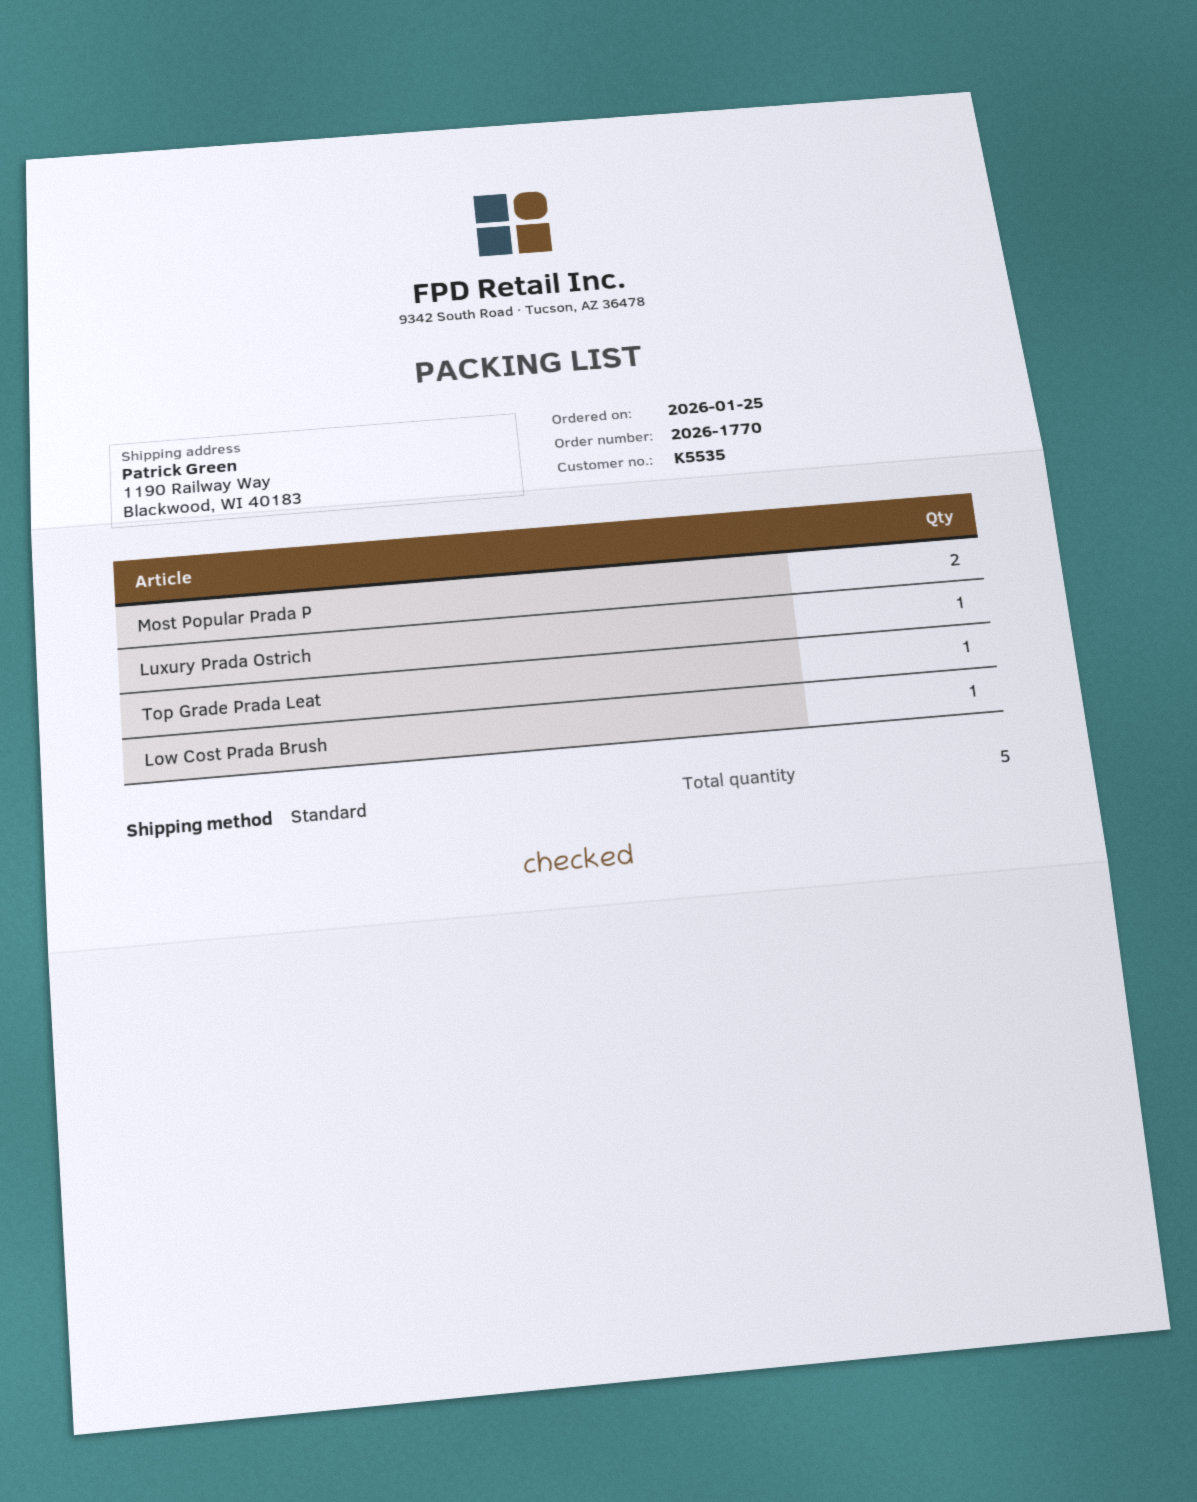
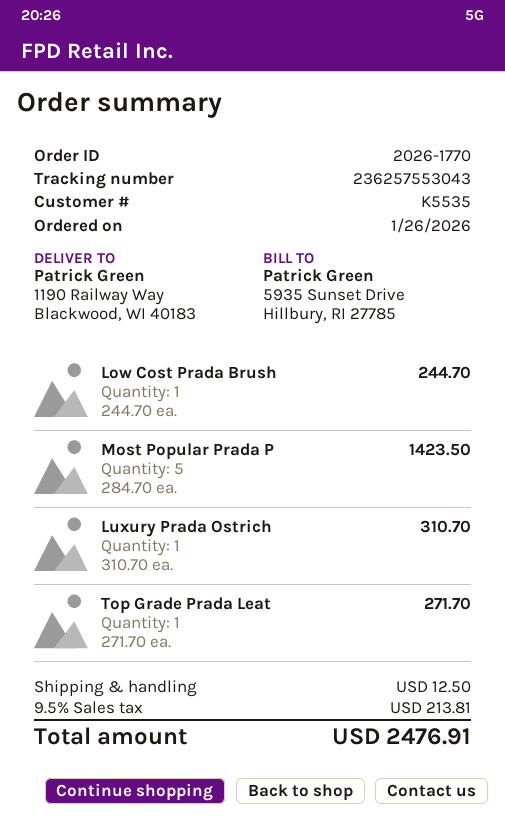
order date: 2026-01-25 -> 2026-01-26
Most Popular Prada P: 2 -> 5

